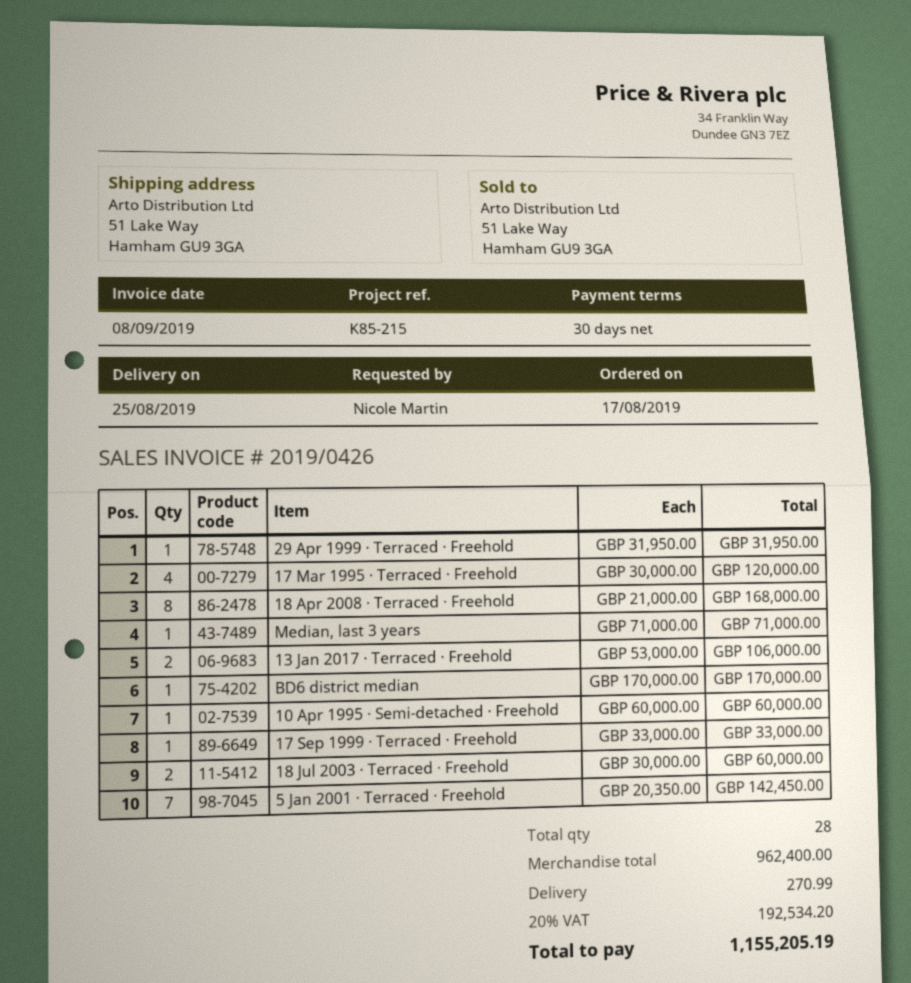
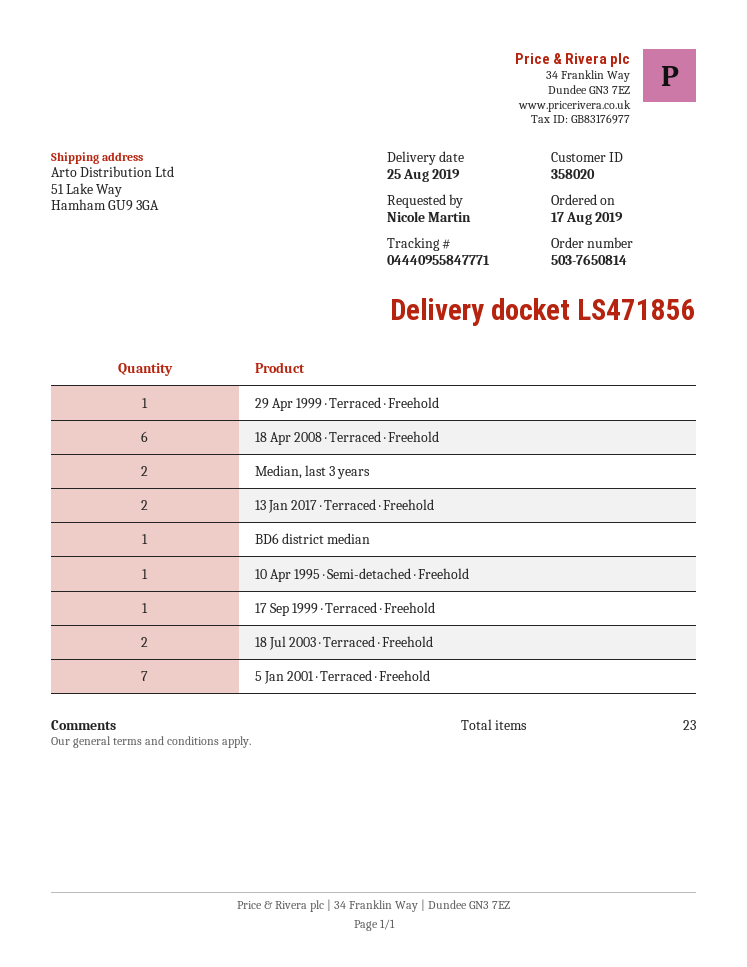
17 Mar 1995 · Terraced · Freehold: 4 -> none
18 Apr 2008 · Terraced · Freehold: 8 -> 6
Median, last 3 years: 1 -> 2
total quantity: 28 -> 23

